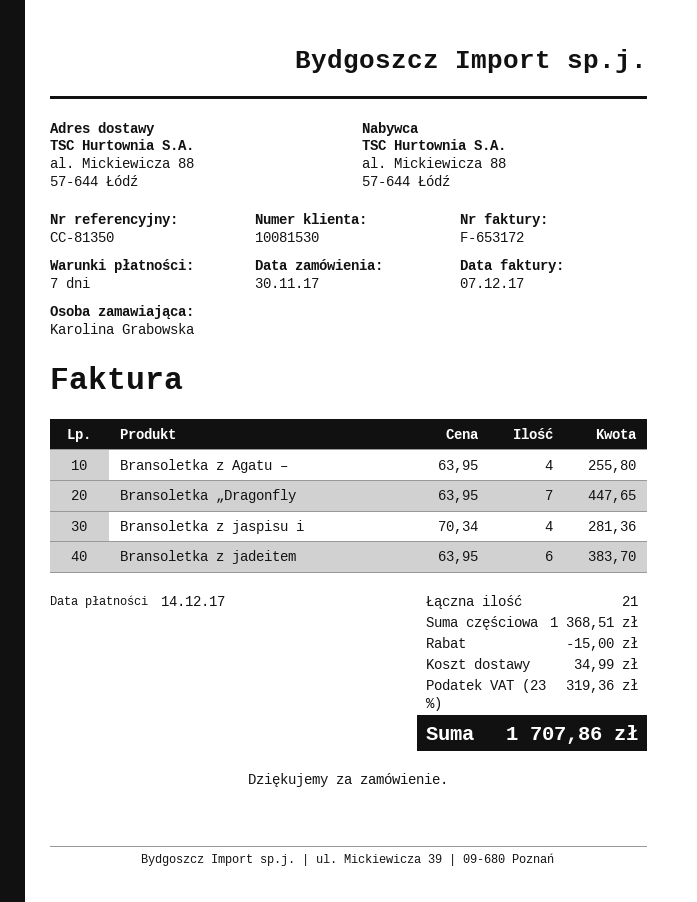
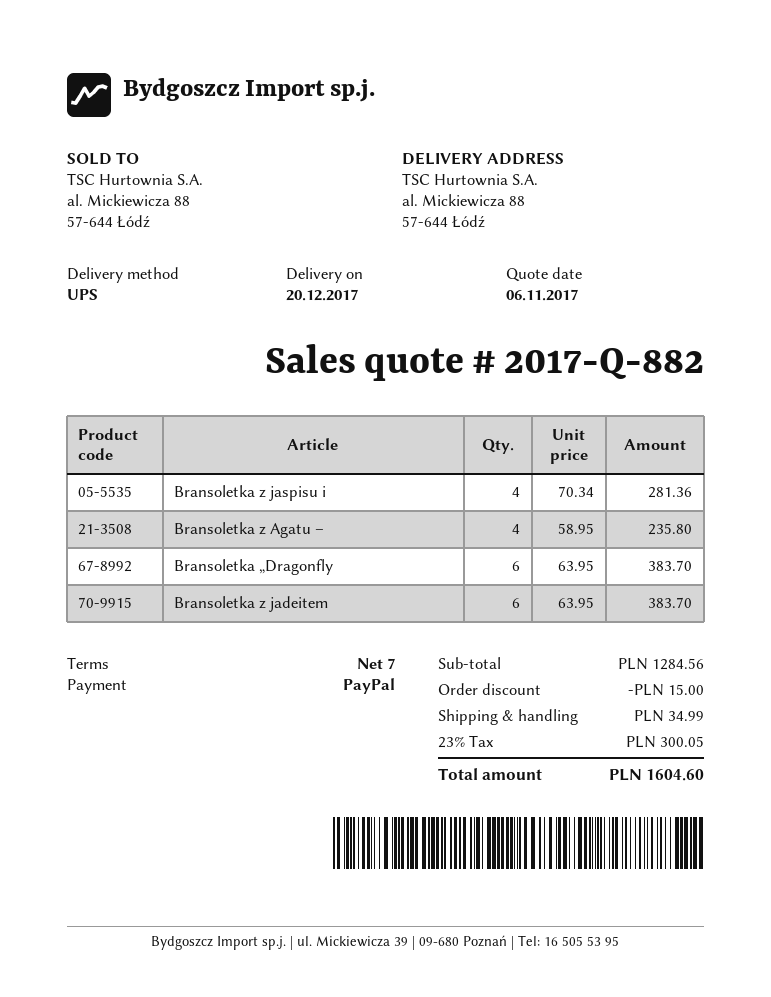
Bransoletka z Agatu –: 4 x 63.95 = 255.80 -> 4 x 58.95 = 235.80
Bransoletka „Dragonfly: 7 x 63.95 = 447.65 -> 6 x 63.95 = 383.70
subtotal: 1368.51 -> 1284.56
tax: 23% = 319.36 -> 23% = 300.05
total: 1707.86 -> 1604.60

